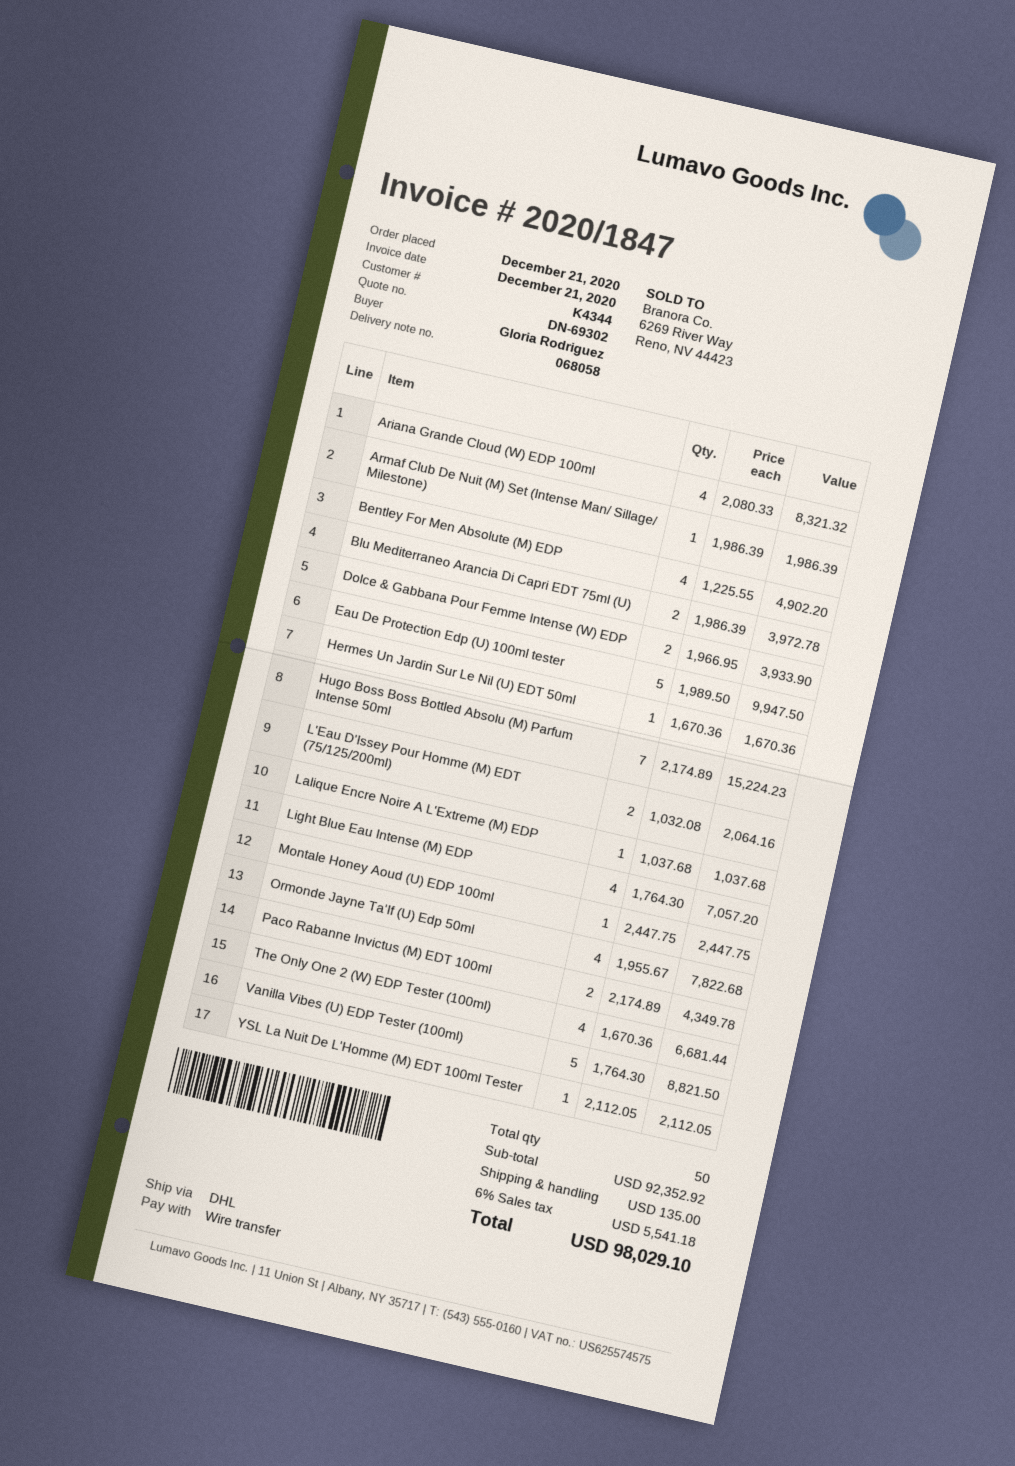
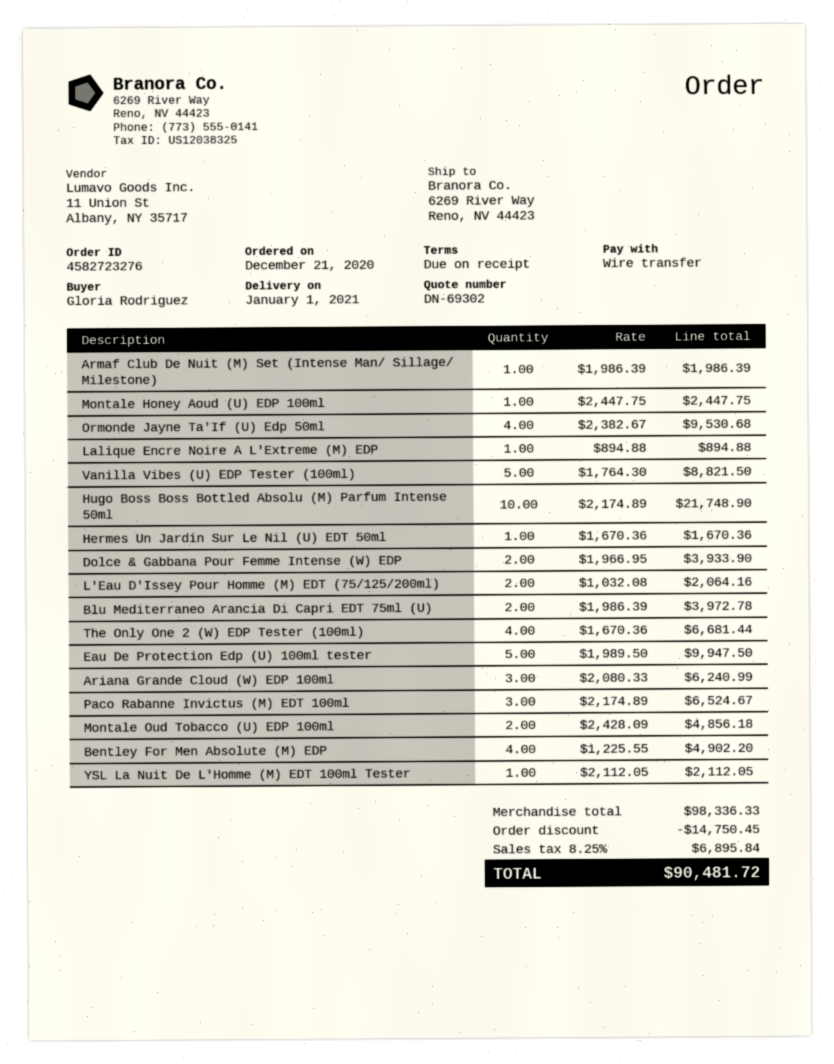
Ariana Grande Cloud (W) EDP 100ml: 4 x 2080.33 = 8321.32 -> 3 x 2080.33 = 6240.99
Hugo Boss Boss Bottled Absolu (M) Parfum Intense 50ml: 7 x 2174.89 = 15224.23 -> 10 x 2174.89 = 21748.90
Lalique Encre Noire A L'Extreme (M) EDP: 1 x 1037.68 = 1037.68 -> 1 x 894.88 = 894.88
Light Blue Eau Intense (M) EDP: 4 x 1764.30 = 7057.20 -> none
Ormonde Jayne Ta'If (U) Edp 50ml: 4 x 1955.67 = 7822.68 -> 4 x 2382.67 = 9530.68
Paco Rabanne Invictus (M) EDT 100ml: 2 x 2174.89 = 4349.78 -> 3 x 2174.89 = 6524.67
Montale Oud Tobacco (U) EDP 100ml: none -> 2 x 2428.09 = 4856.18
subtotal: 92352.92 -> 98336.33
discount: none -> 14750.45
shipping: 135.00 -> none
tax: 6% = 5541.18 -> 8.25% = 6895.84
total: 98029.10 -> 90481.72

